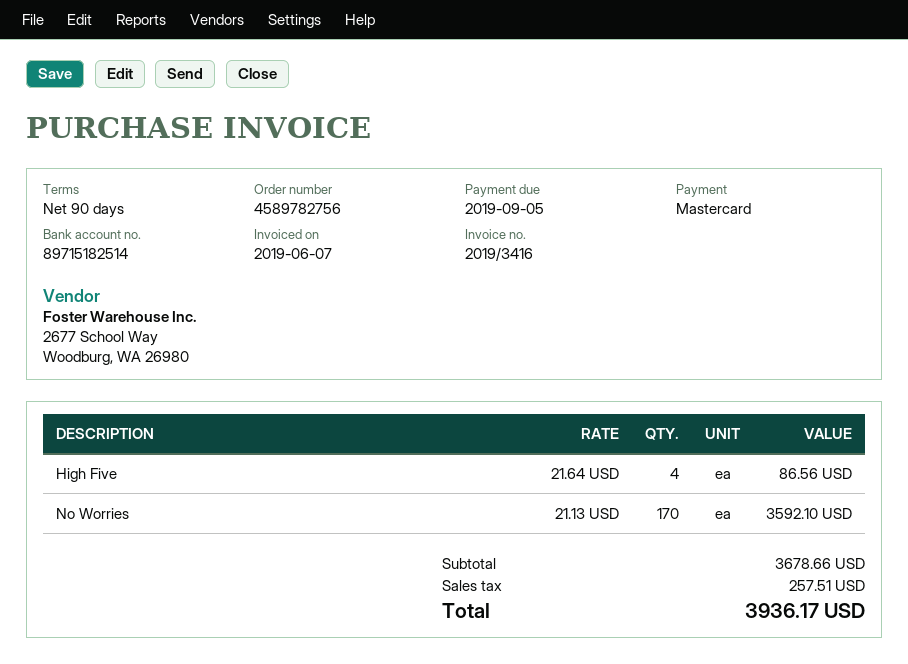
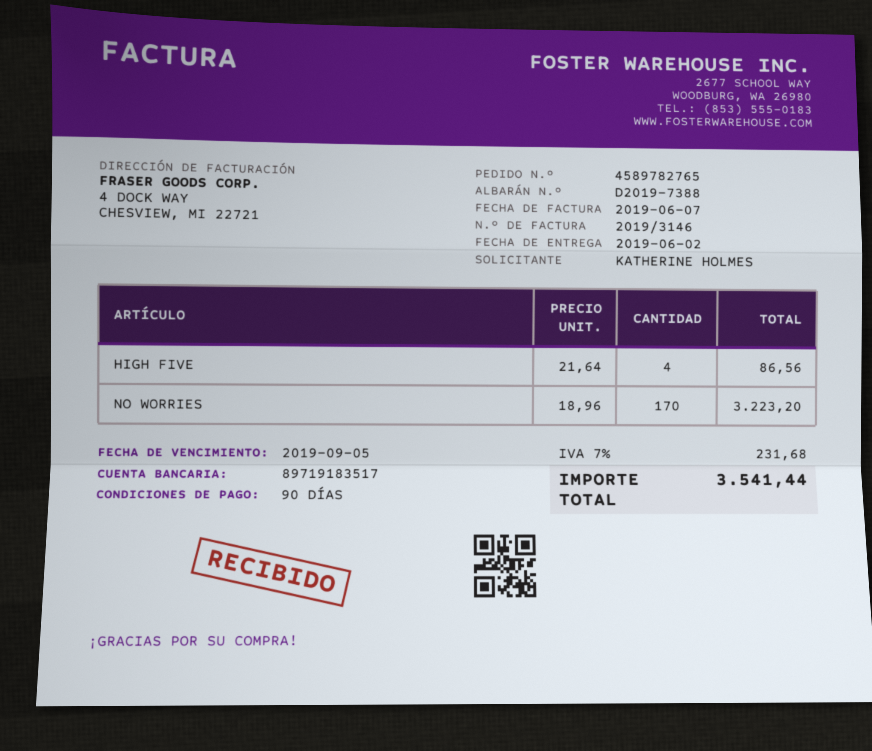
order number: 4589782756 -> 4589782765
invoice number: 2019/3416 -> 2019/3146
bank account: 89715182514 -> 89719183517
No Worries: 170 x 21.13 = 3592.10 -> 170 x 18.96 = 3223.20
tax: 257.51 -> 231.68
total: 3936.17 -> 3541.44

